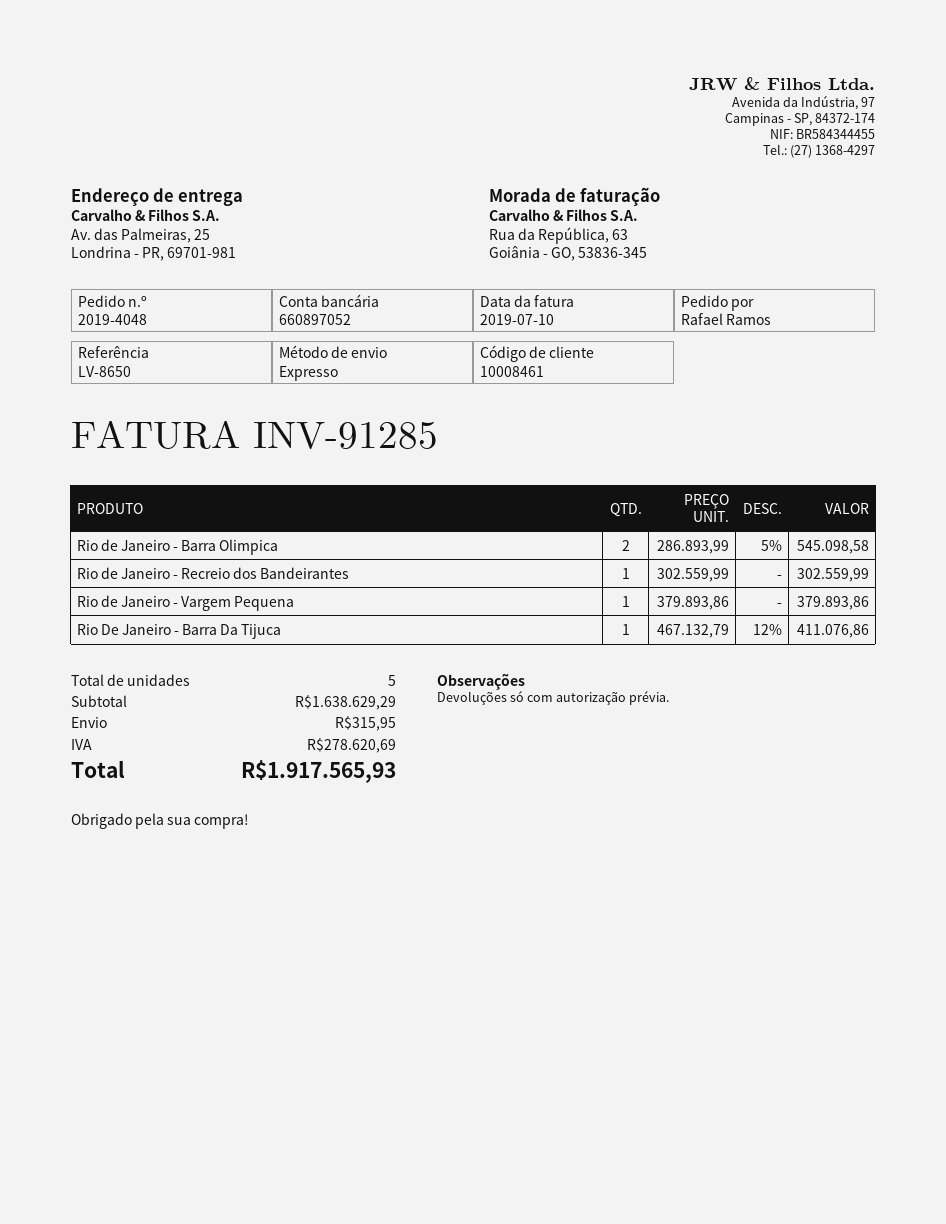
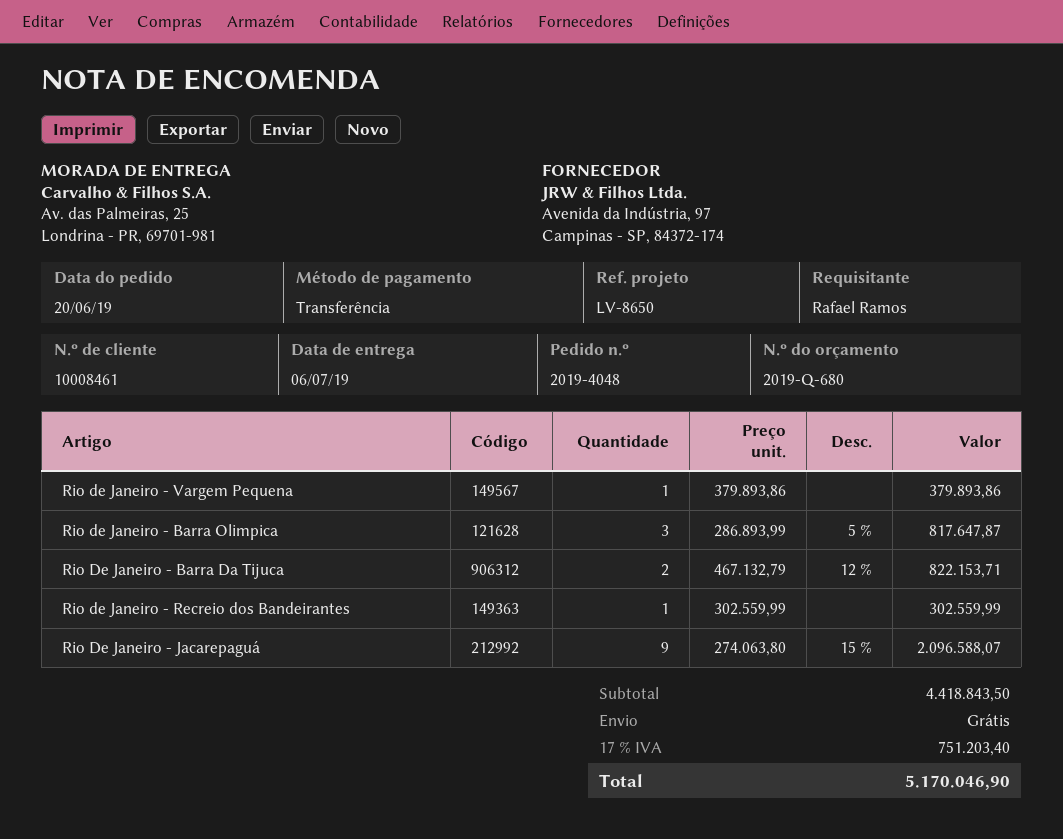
Rio de Janeiro - Barra Olimpica: 2 x 286893.99 - 5% = 545098.58 -> 3 x 286893.99 - 5% = 817647.87
Rio De Janeiro - Barra Da Tijuca: 1 x 467132.79 - 12% = 411076.86 -> 2 x 467132.79 - 12% = 822153.71
Rio De Janeiro - Jacarepaguá: none -> 9 x 274063.80 - 15% = 2096588.07
subtotal: 1638629.29 -> 4418843.50
shipping: 315.95 -> 0.00
tax: 278620.69 -> 751203.40
total: 1917565.93 -> 5170046.90

